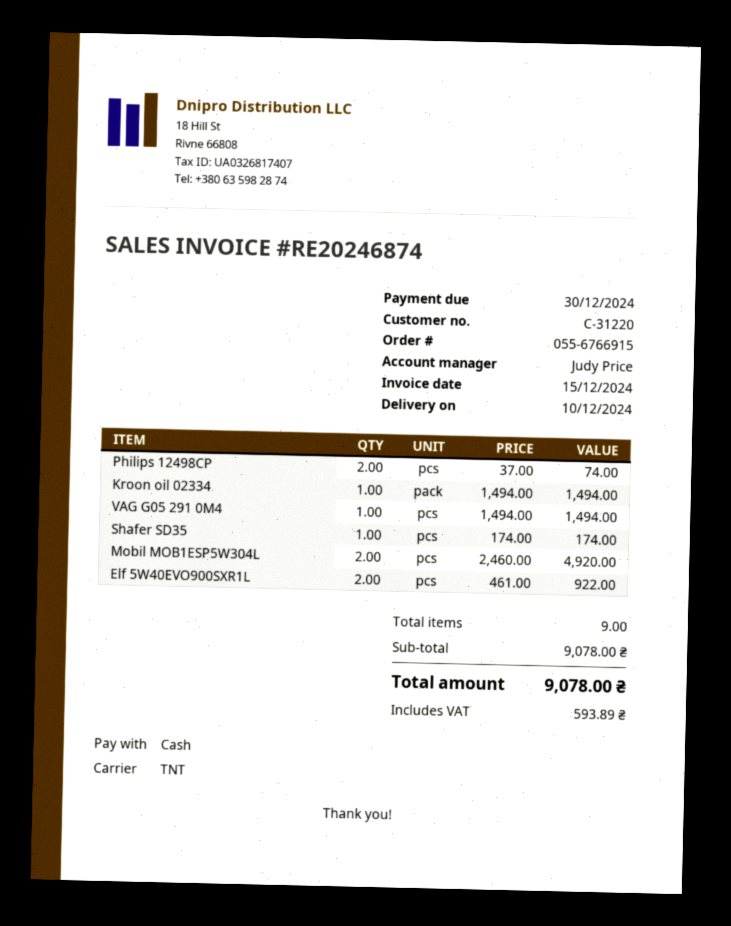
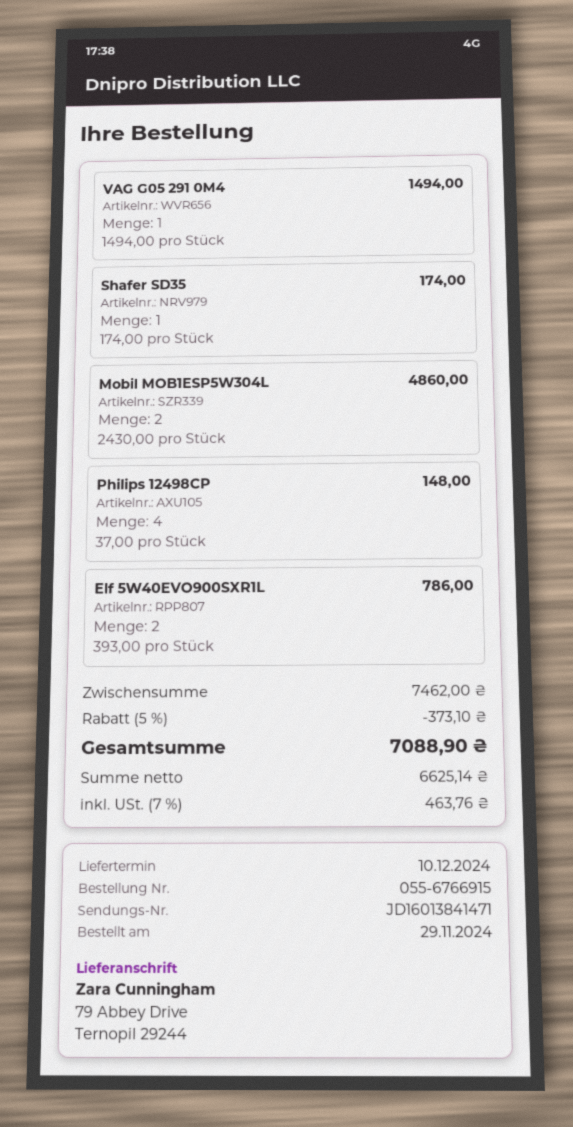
Philips 12498CP: 2 x 37.00 = 74.00 -> 4 x 37.00 = 148.00
Kroon oil 02334: 1 x 1494.00 = 1494.00 -> none
Mobil MOB1ESP5W304L: 2 x 2460.00 = 4920.00 -> 2 x 2430.00 = 4860.00
Elf 5W40EVO900SXR1L: 2 x 461.00 = 922.00 -> 2 x 393.00 = 786.00
subtotal: 9078.00 -> 7462.00
discount: none -> 5% = 373.10
tax: 593.89 -> 463.76
total: 9078.00 -> 7088.90

